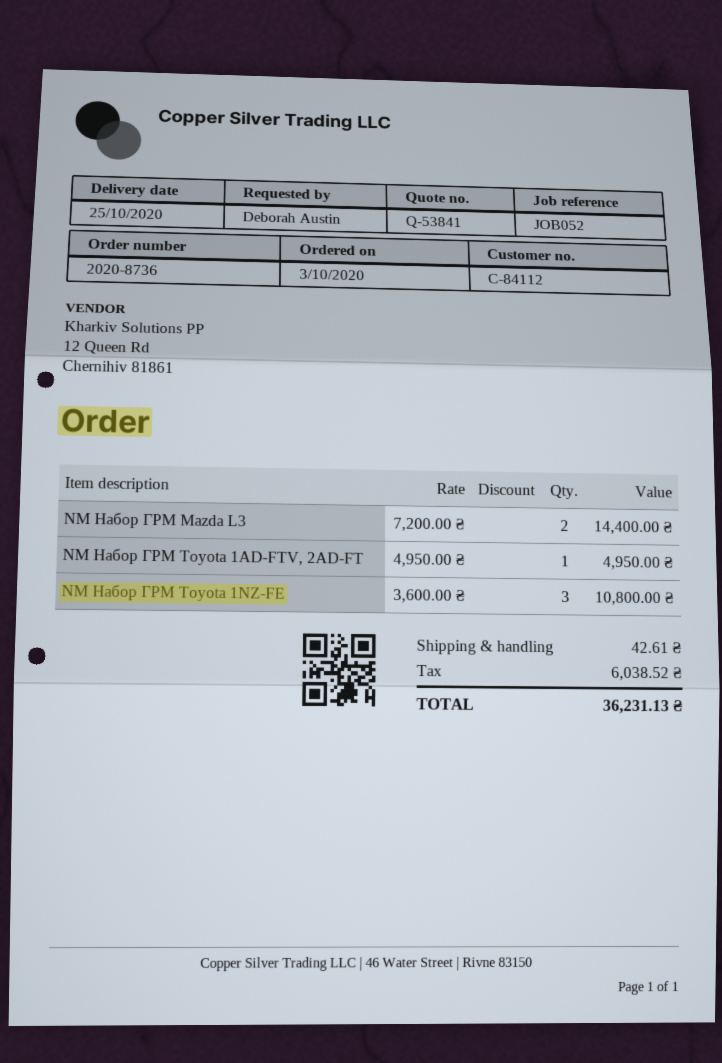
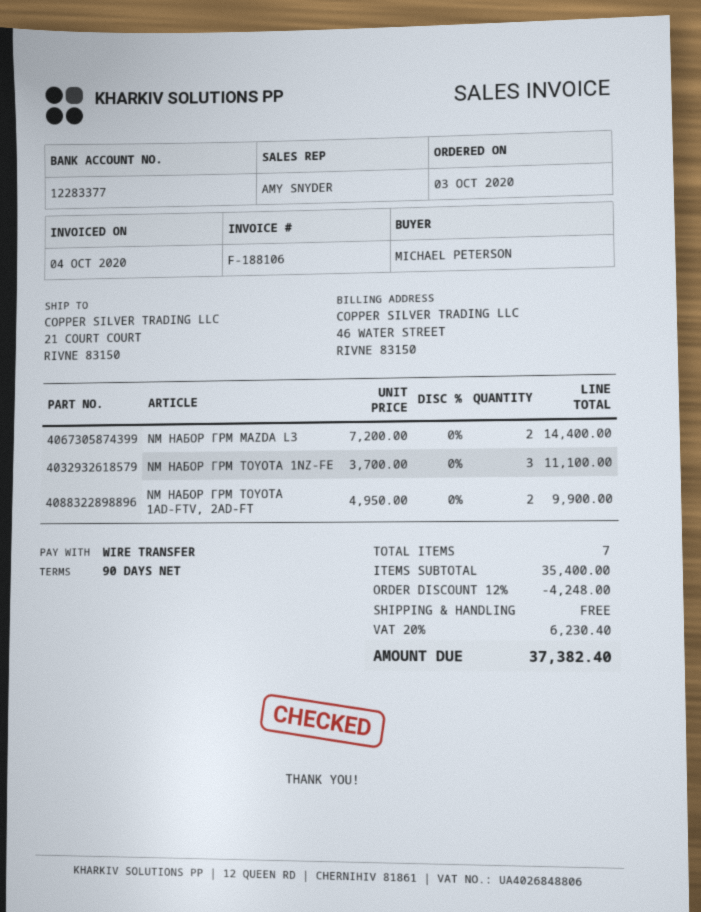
ordered by: Deborah Austin -> MICHAEL PETERSON
NM Набор ГРМ Toyota 1AD-FTV, 2AD-FT: 1 x 4950.00 = 4950.00 -> 2 x 4950.00 = 9900.00
NM Набор ГРМ Toyota 1NZ-FE: 3 x 3600.00 = 10800.00 -> 3 x 3700.00 = 11100.00
discount: none -> 12% = 4248.00
shipping: 42.61 -> 0.00
tax: 6038.52 -> 6230.40
total: 36231.13 -> 37382.40

